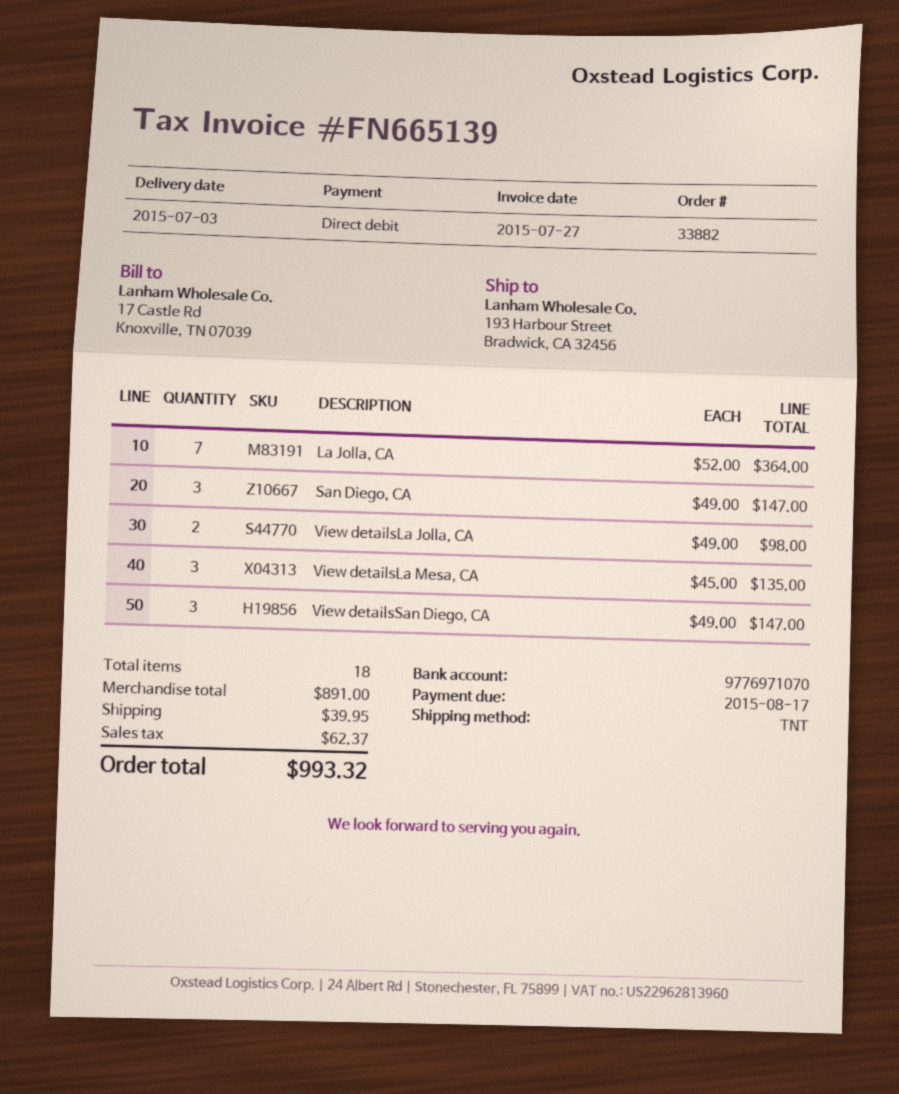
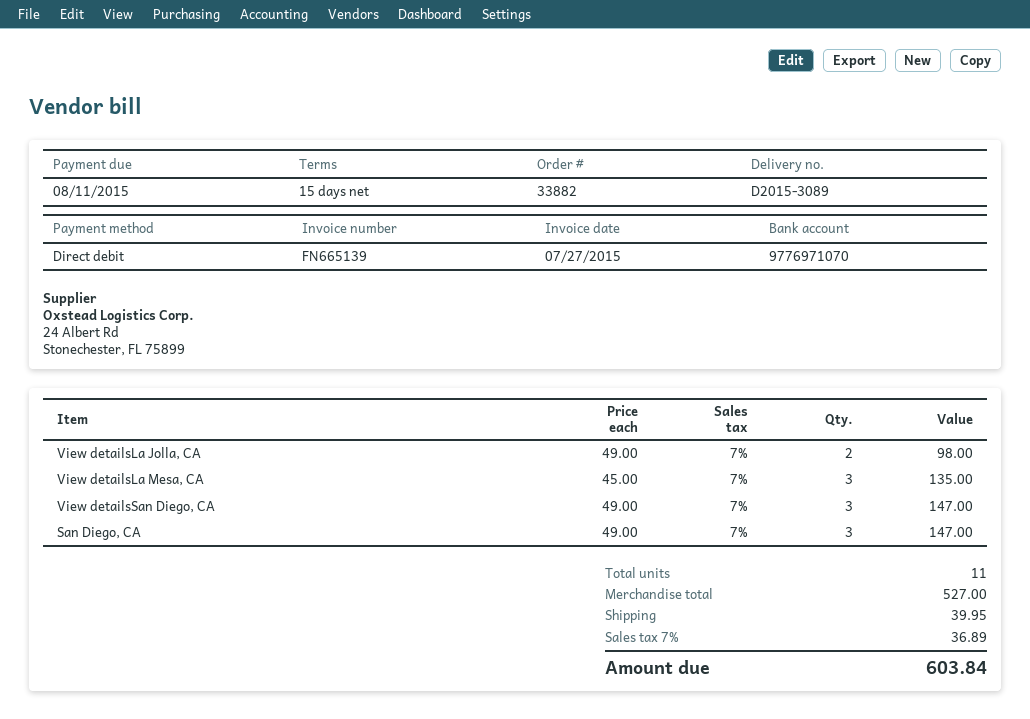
due date: 2015-08-17 -> 2015-08-11
La Jolla, CA: 7 x 52.00 = 364.00 -> none
total quantity: 18 -> 11
subtotal: 891.00 -> 527.00
tax: 62.37 -> 36.89
total: 993.32 -> 603.84

